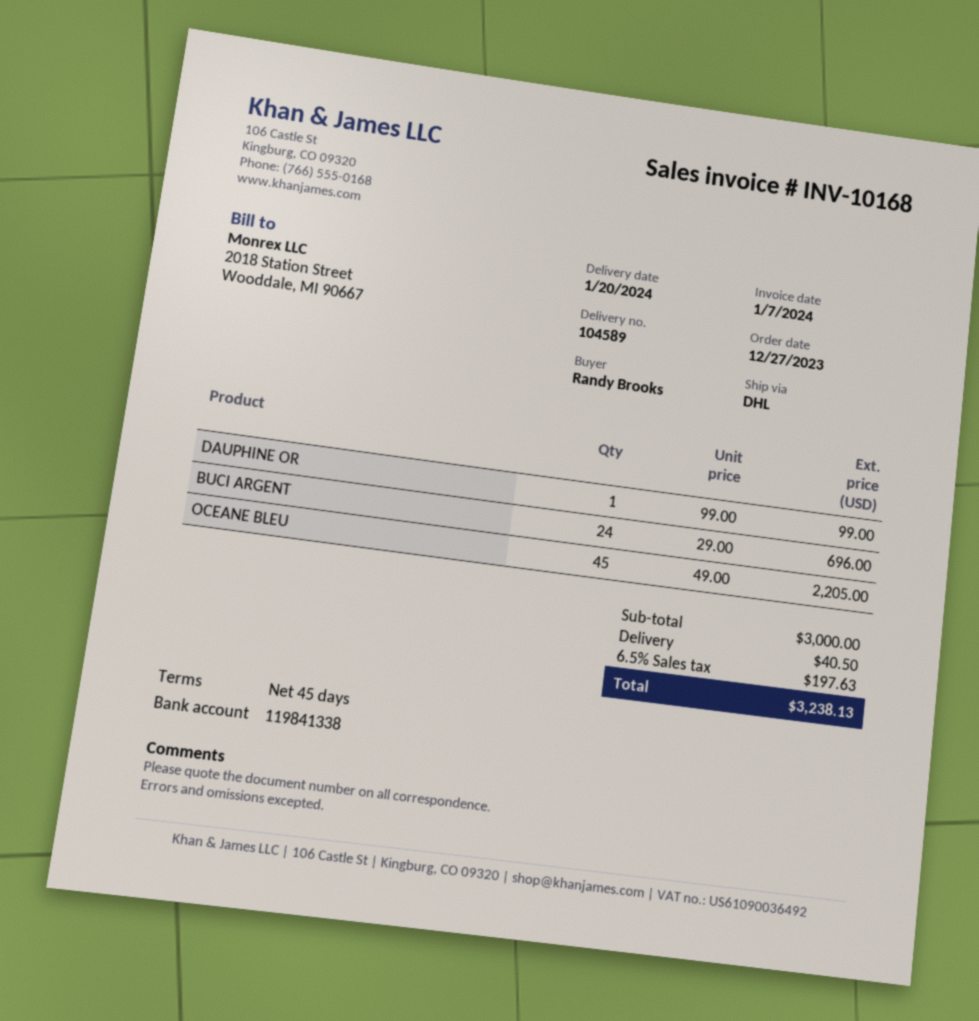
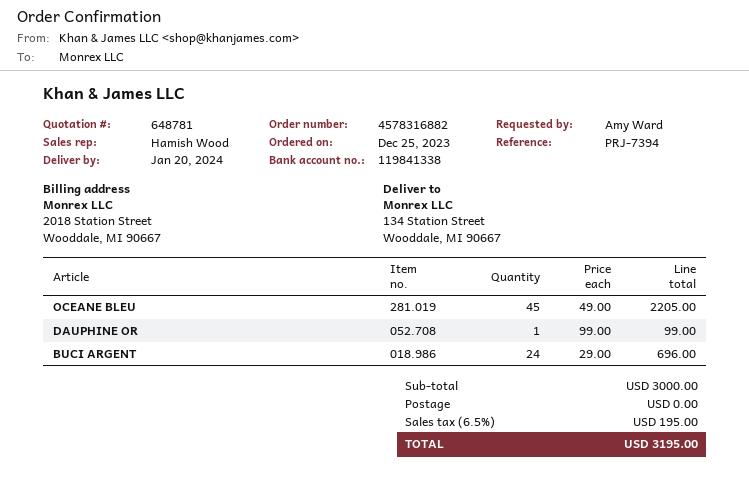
order date: 2023-12-27 -> 2023-12-25
ordered by: Randy Brooks -> Amy Ward
shipping: 40.50 -> 0.00
tax: 6.5% = 197.63 -> 6.5% = 195.00
total: 3238.13 -> 3195.00

